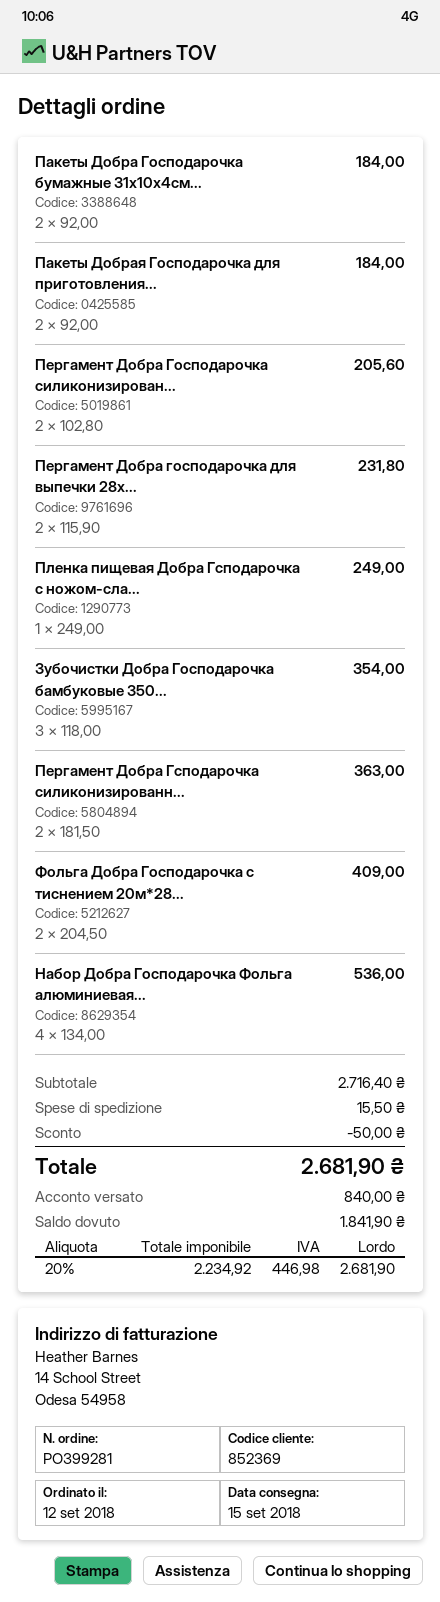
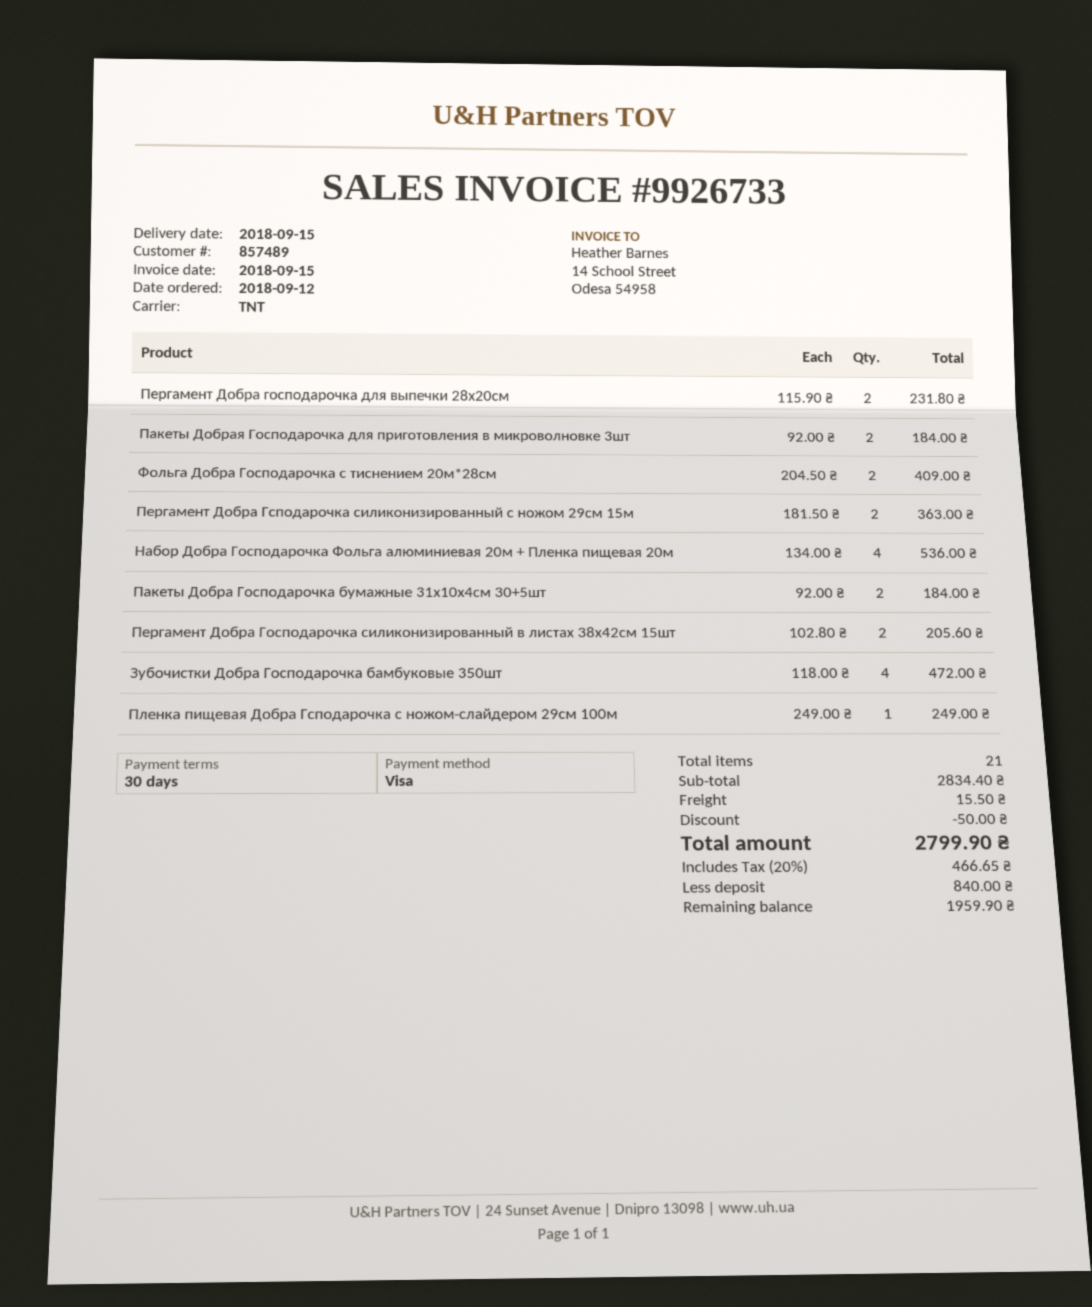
customer number: 852369 -> 857489
Зубочистки Добра Господарочка бамбуковые 350...: 3 x 118.00 = 354.00 -> 4 x 118.00 = 472.00
subtotal: 2716.40 -> 2834.40
tax: 20% = 446.98 -> 20% = 466.65
total: 2681.90 -> 2799.90
balance: 1841.90 -> 1959.90

